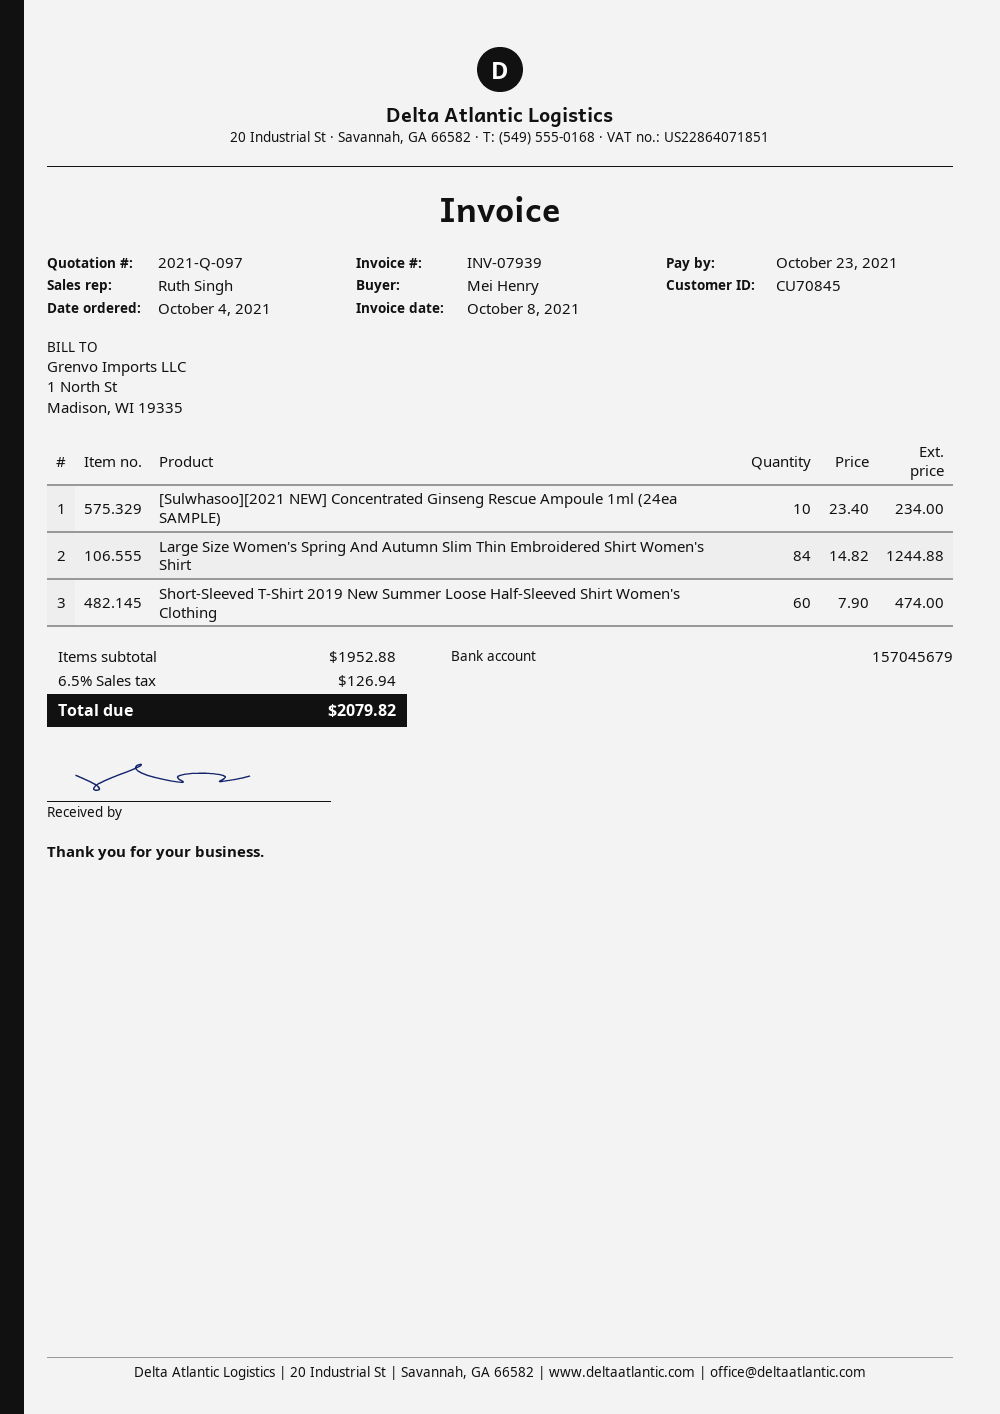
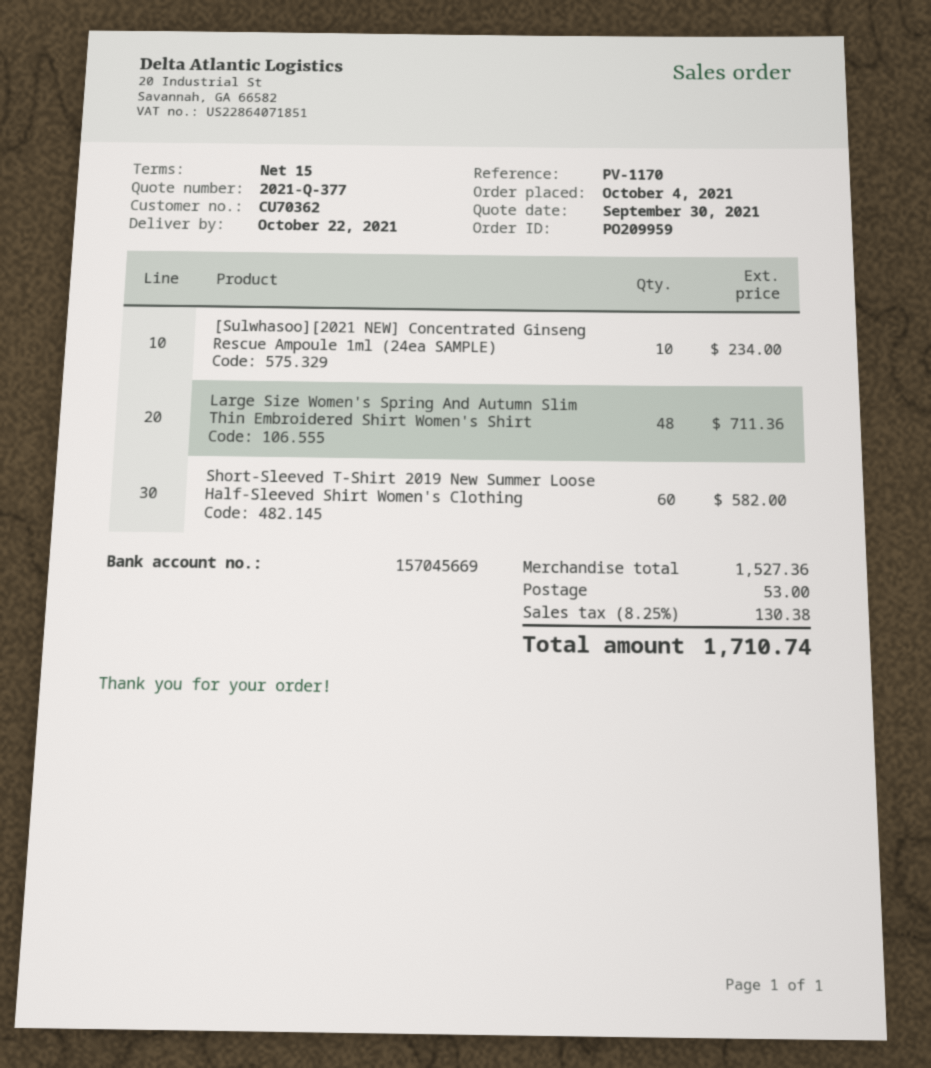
quote number: 2021-Q-097 -> 2021-Q-377
customer number: CU70845 -> CU70362
bank account: 157045679 -> 157045669
Large Size Women's Spring And Autumn Slim Thin Embroidered Shirt Women's Shirt: 84 for 1244.88 -> 48 for 711.36
Short-Sleeved T-Shirt 2019 New Summer Loose Half-Sleeved Shirt Women's Clothing: 60 for 474.00 -> 60 for 582.00
subtotal: 1952.88 -> 1527.36
shipping: none -> 53.00
tax: 6.5% = 126.94 -> 8.25% = 130.38
total: 2079.82 -> 1710.74

